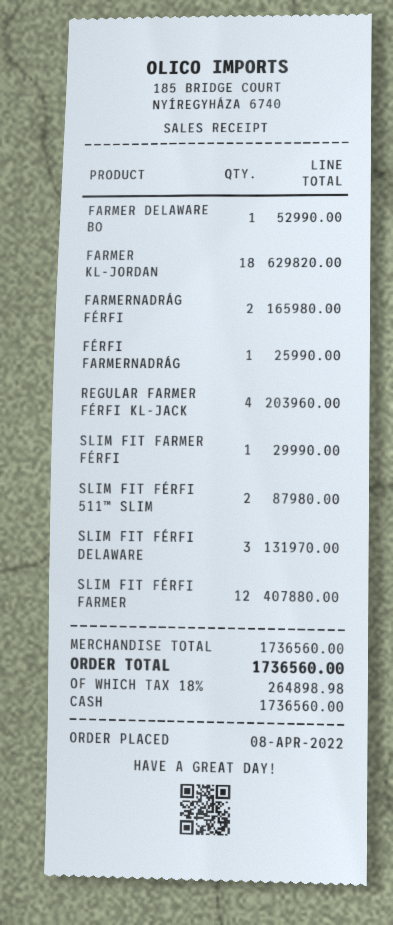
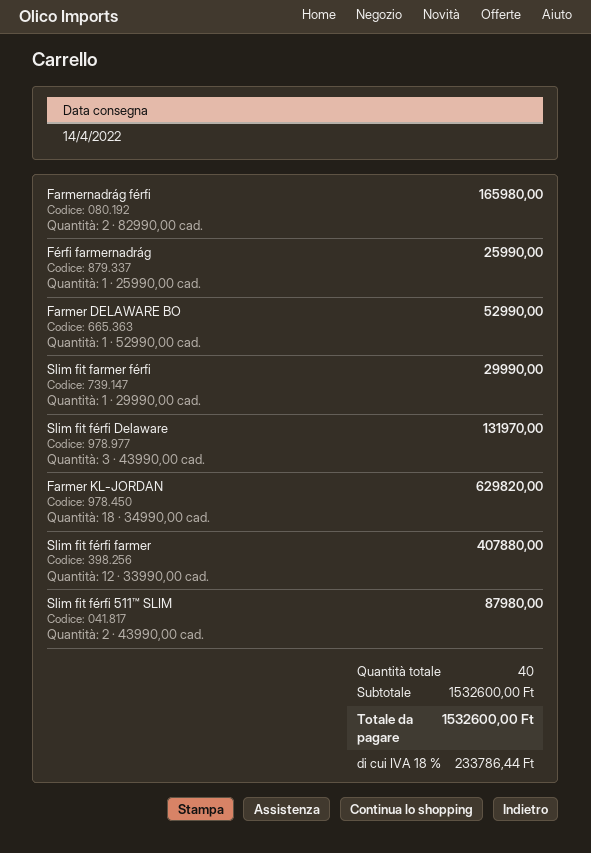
REGULAR FARMER FÉRFI KL-JACK: 4 for 203960.00 -> none
subtotal: 1736560.00 -> 1532600.00
tax: 18% = 264898.98 -> 18% = 233786.44
total: 1736560.00 -> 1532600.00

